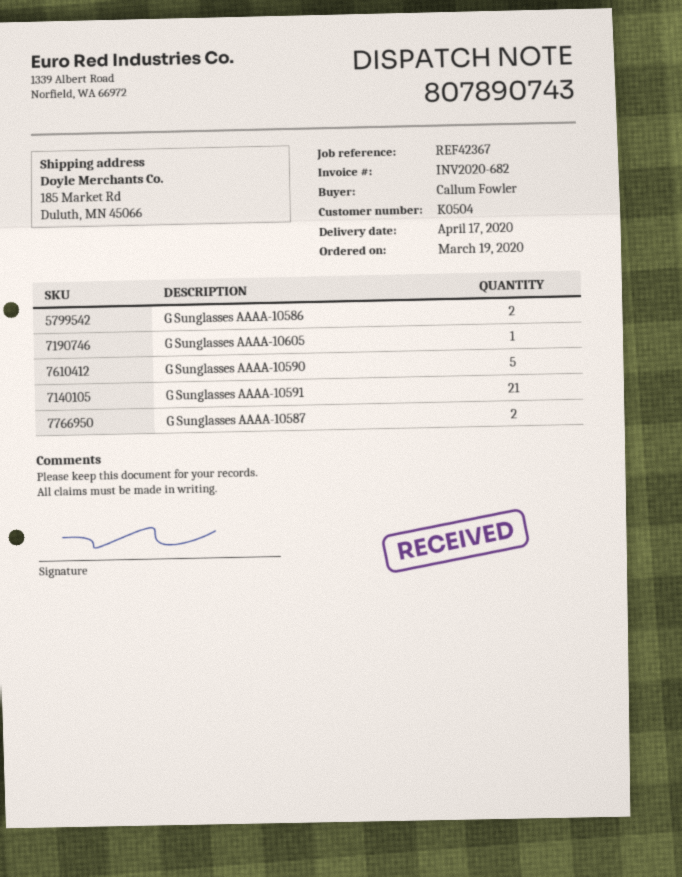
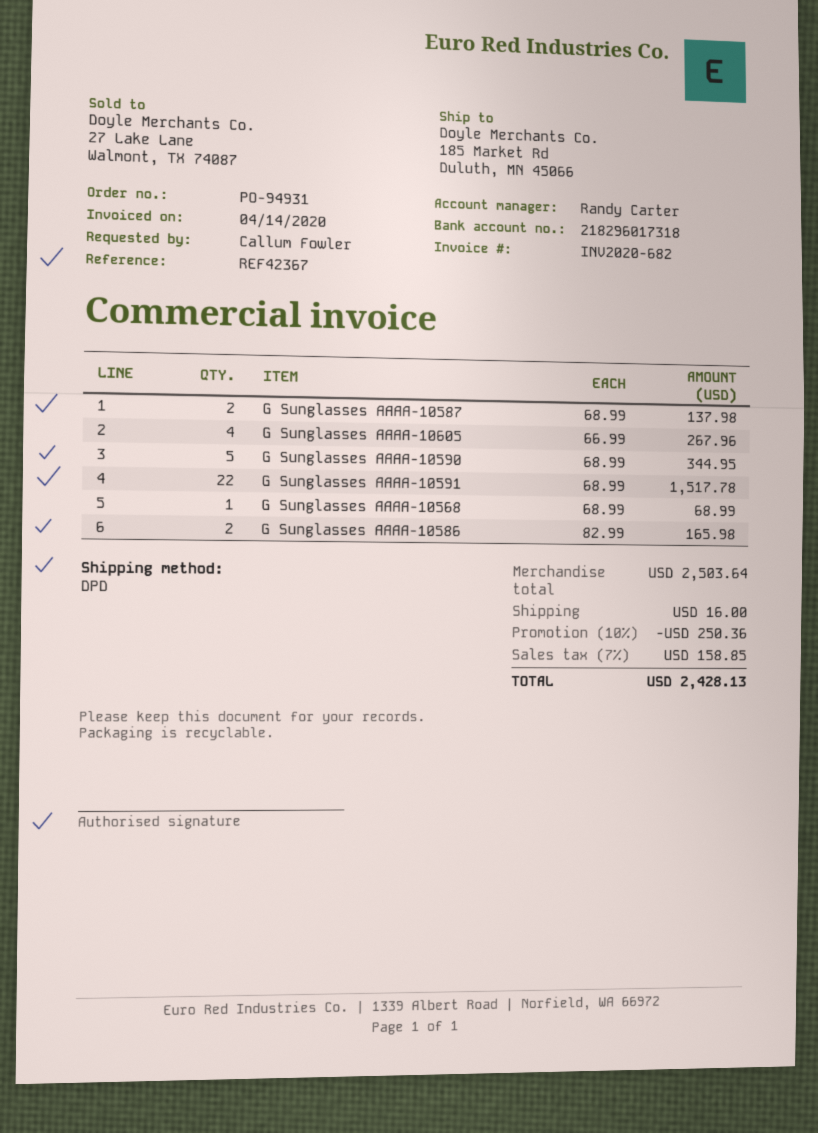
G Sunglasses AAAA-10605: 1 -> 4
G Sunglasses AAAA-10591: 21 -> 22
G Sunglasses AAAA-10568: none -> 1

